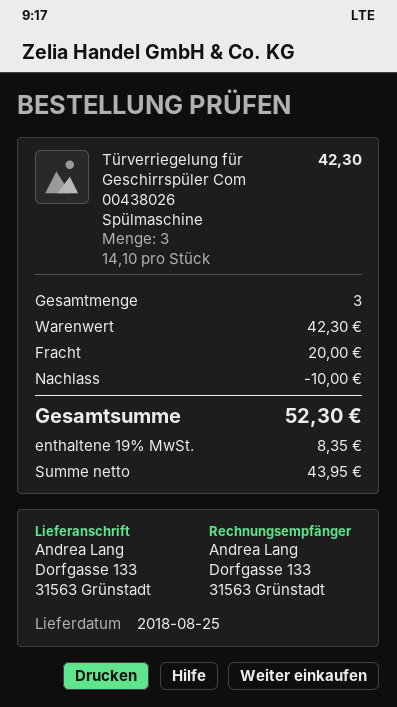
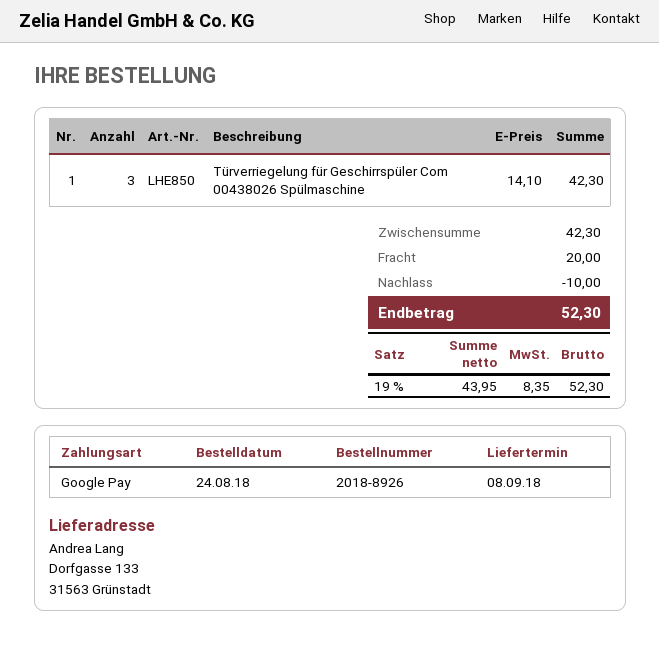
delivery date: 2018-08-25 -> 2018-09-08

